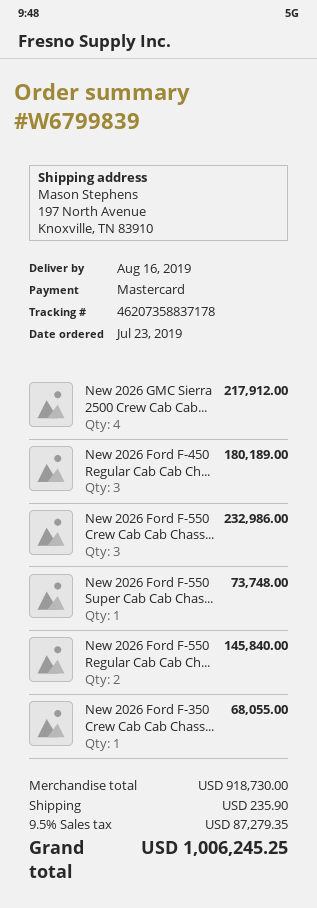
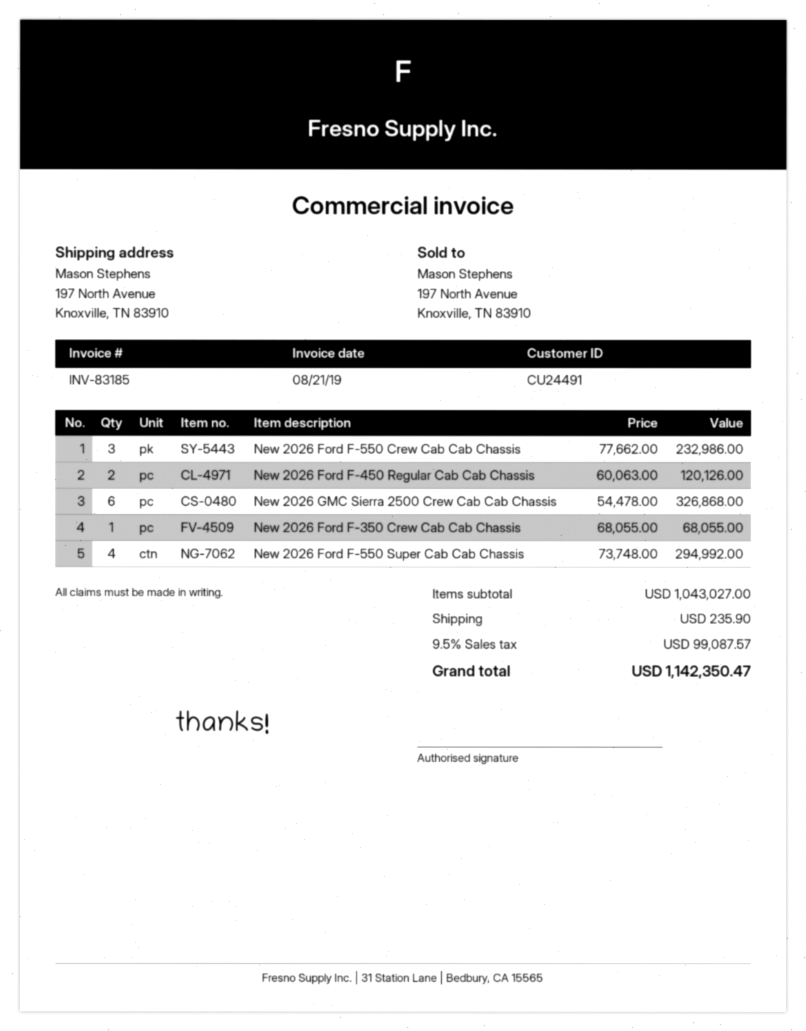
New 2026 GMC Sierra 2500 Crew Cab Cab...: 4 for 217912.00 -> 6 for 326868.00
New 2026 Ford F-450 Regular Cab Cab Ch...: 3 for 180189.00 -> 2 for 120126.00
New 2026 Ford F-550 Super Cab Cab Chas...: 1 for 73748.00 -> 4 for 294992.00
New 2026 Ford F-550 Regular Cab Cab Ch...: 2 for 145840.00 -> none
subtotal: 918730.00 -> 1043027.00
tax: 9.5% = 87279.35 -> 9.5% = 99087.57
total: 1006245.25 -> 1142350.47

